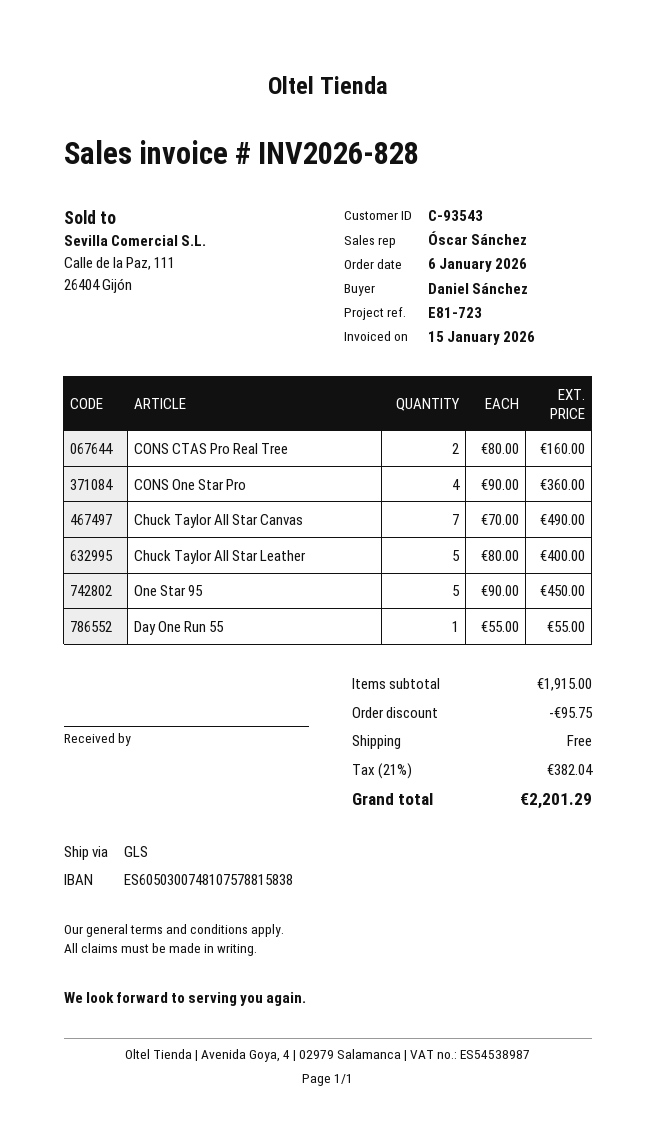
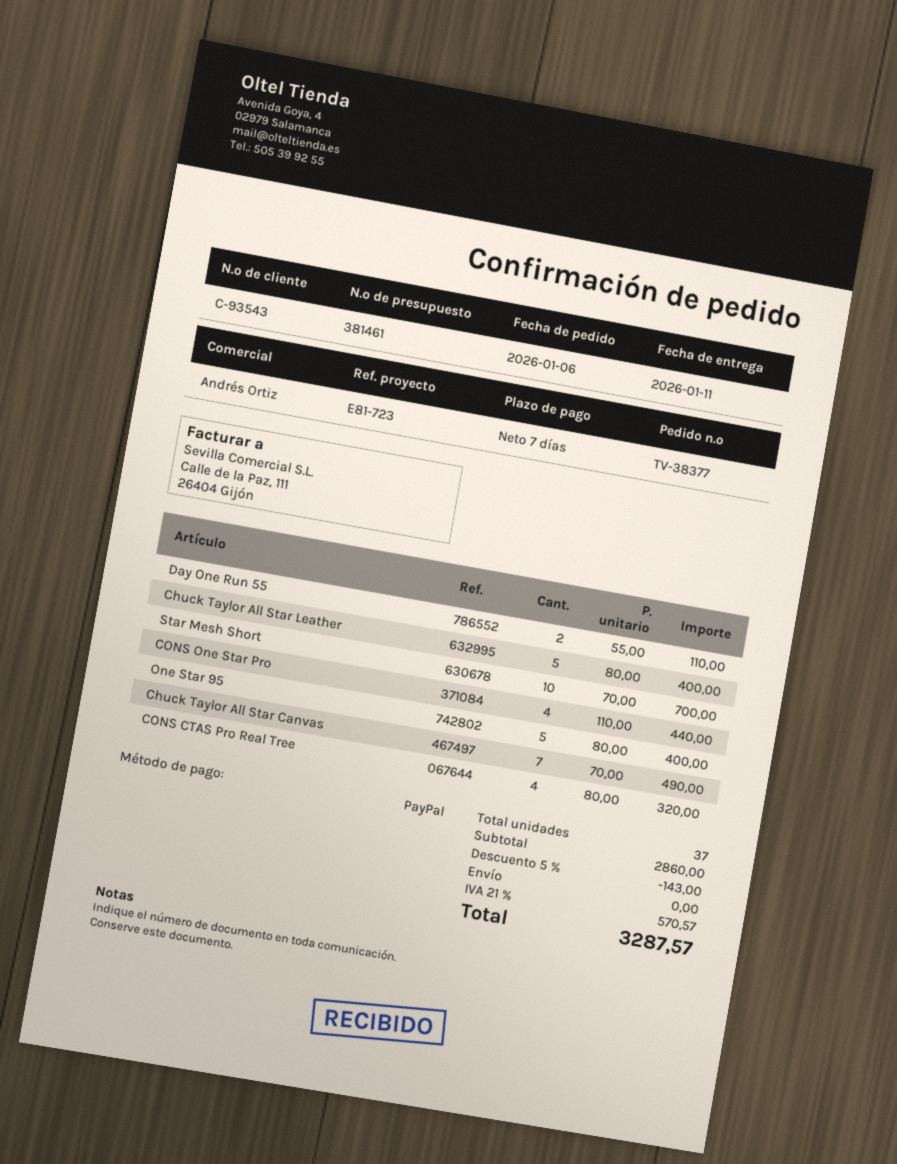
sales rep: Óscar Sánchez -> Andrés Ortiz
CONS CTAS Pro Real Tree: 2 x 80.00 = 160.00 -> 4 x 80.00 = 320.00
CONS One Star Pro: 4 x 90.00 = 360.00 -> 4 x 110.00 = 440.00
One Star 95: 5 x 90.00 = 450.00 -> 5 x 80.00 = 400.00
Day One Run 55: 1 x 55.00 = 55.00 -> 2 x 55.00 = 110.00
Star Mesh Short: none -> 10 x 70.00 = 700.00
subtotal: 1915.00 -> 2860.00
discount: 95.75 -> 143.00
tax: 21% = 382.04 -> 21% = 570.57
total: 2201.29 -> 3287.57

